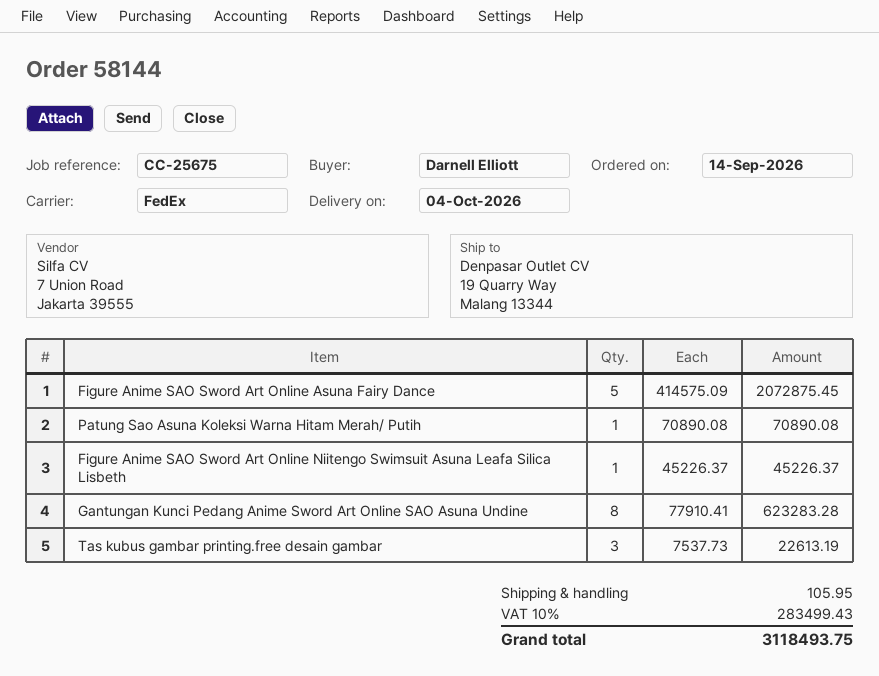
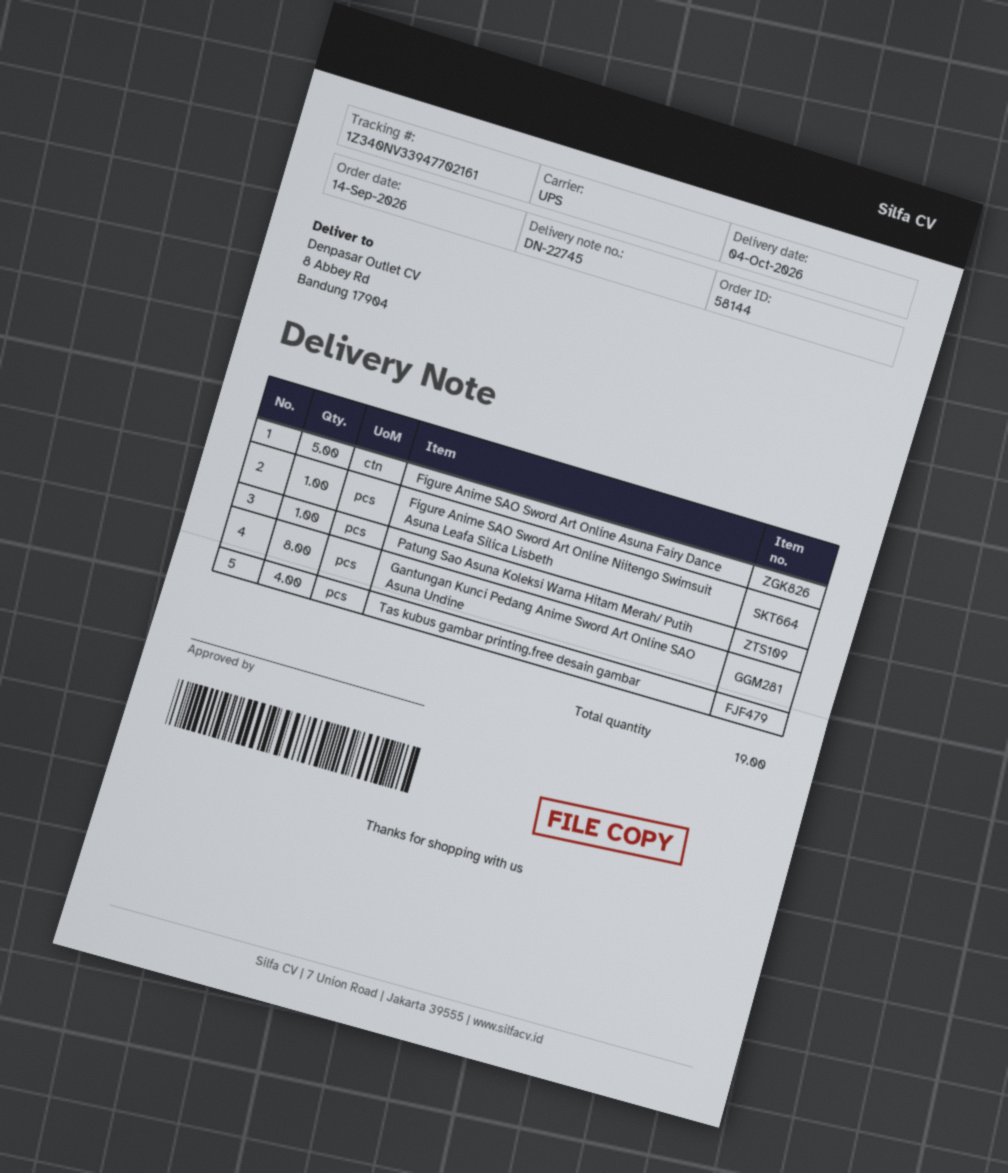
shipping method: FedEx -> UPS
ship to: 19 Quarry Way, Malang 13344 -> 8 Abbey Rd, Bandung 17904
Tas kubus gambar printing.free desain gambar: 3 -> 4

